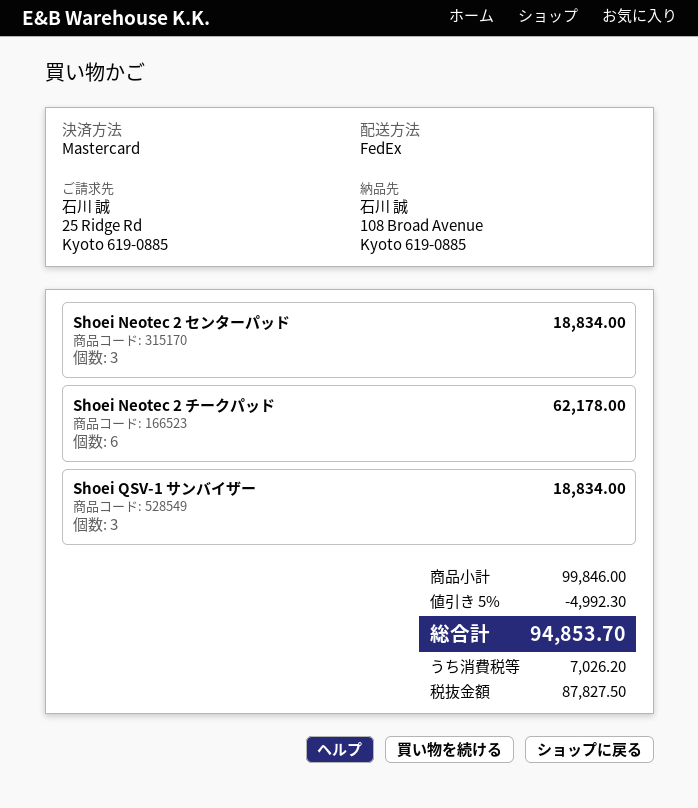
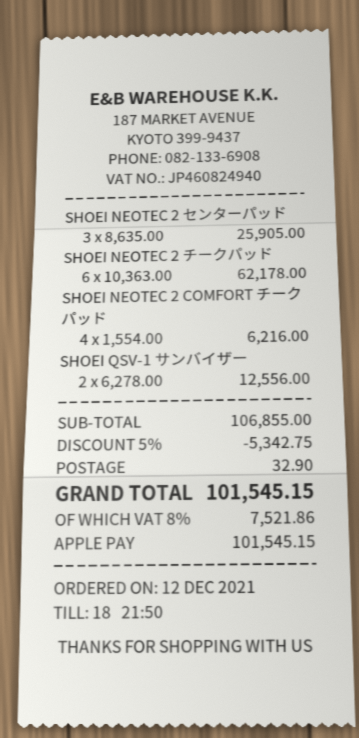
payment method: Mastercard -> Apple Pay
Shoei Neotec 2 センターパッド: 3 for 18834.00 -> 3 for 25905.00
Shoei QSV-1 サンバイザー: 3 for 18834.00 -> 2 for 12556.00
SHOEI NEOTEC 2 COMFORT チークパッド: none -> 4 for 6216.00
subtotal: 99846.00 -> 106855.00
discount: 5% = 4992.30 -> 5% = 5342.75
shipping: none -> 32.90
tax: 7026.20 -> 7521.86
total: 94853.70 -> 101545.15

